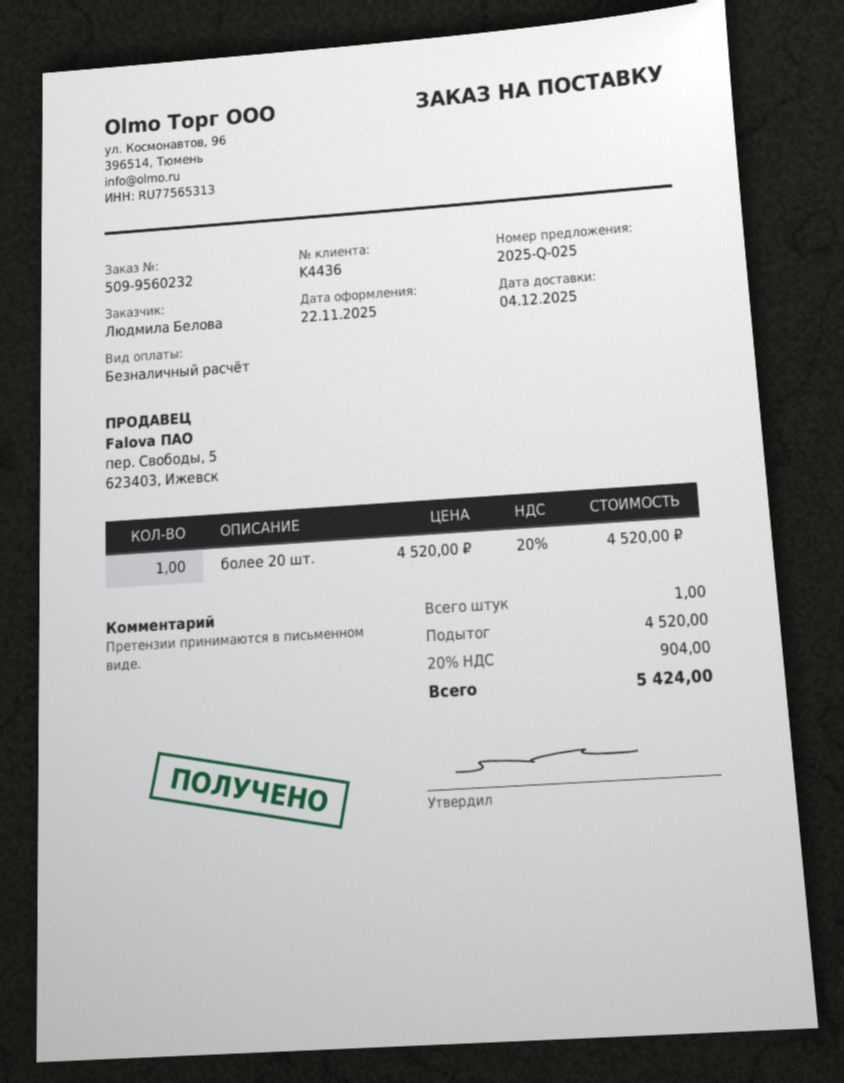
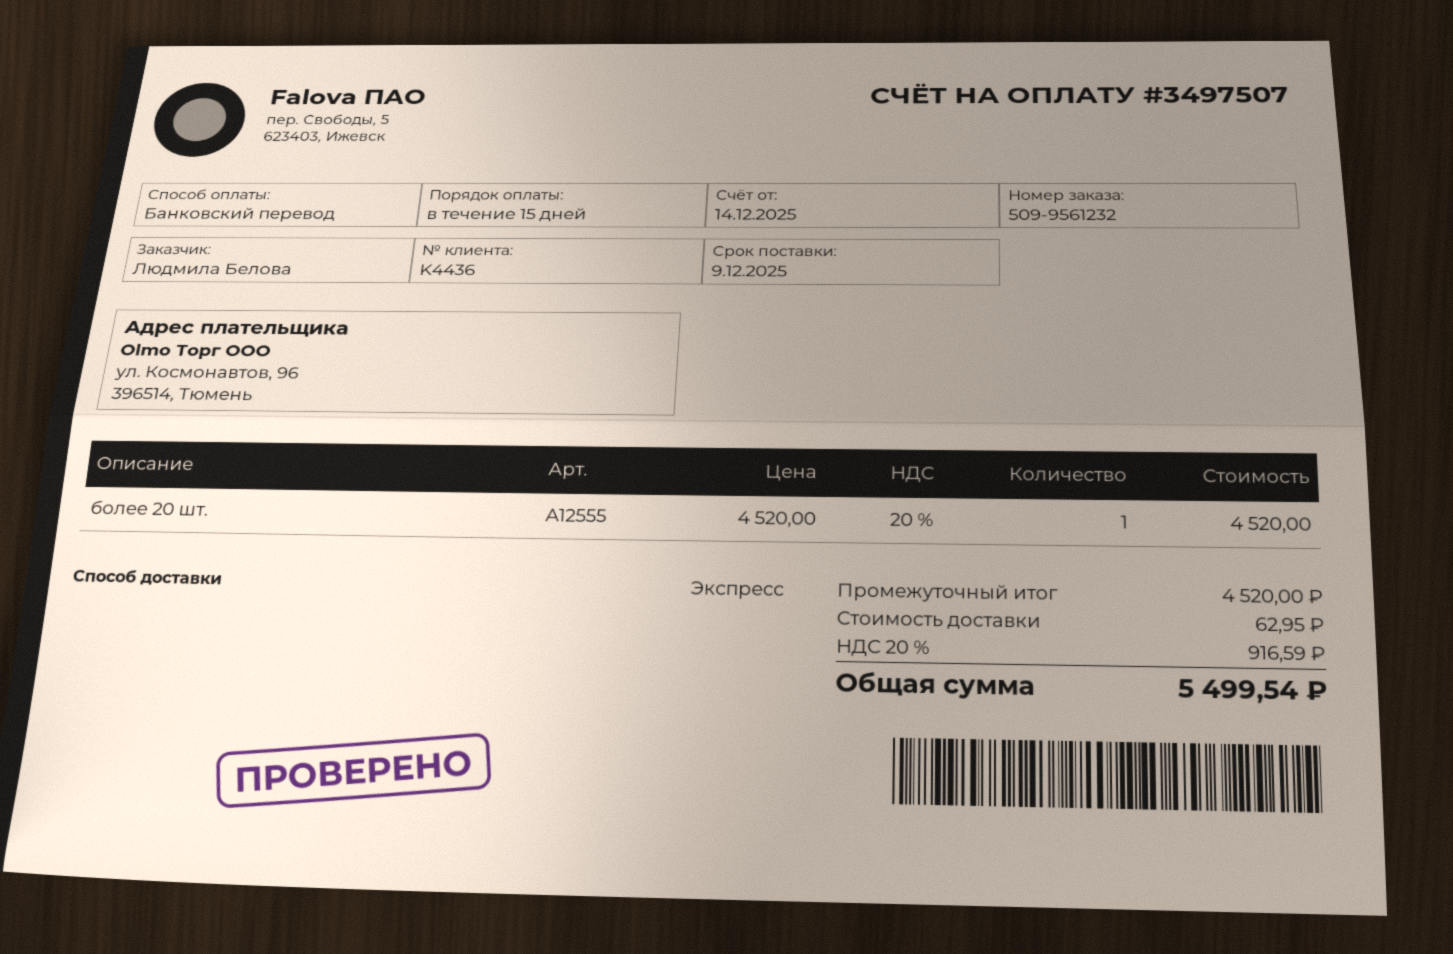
order number: 509-9560232 -> 509-9561232
delivery date: 2025-12-04 -> 2025-12-09
shipping: none -> 62.95
tax: 20% = 904.00 -> 20% = 916.59
total: 5424.00 -> 5499.54

